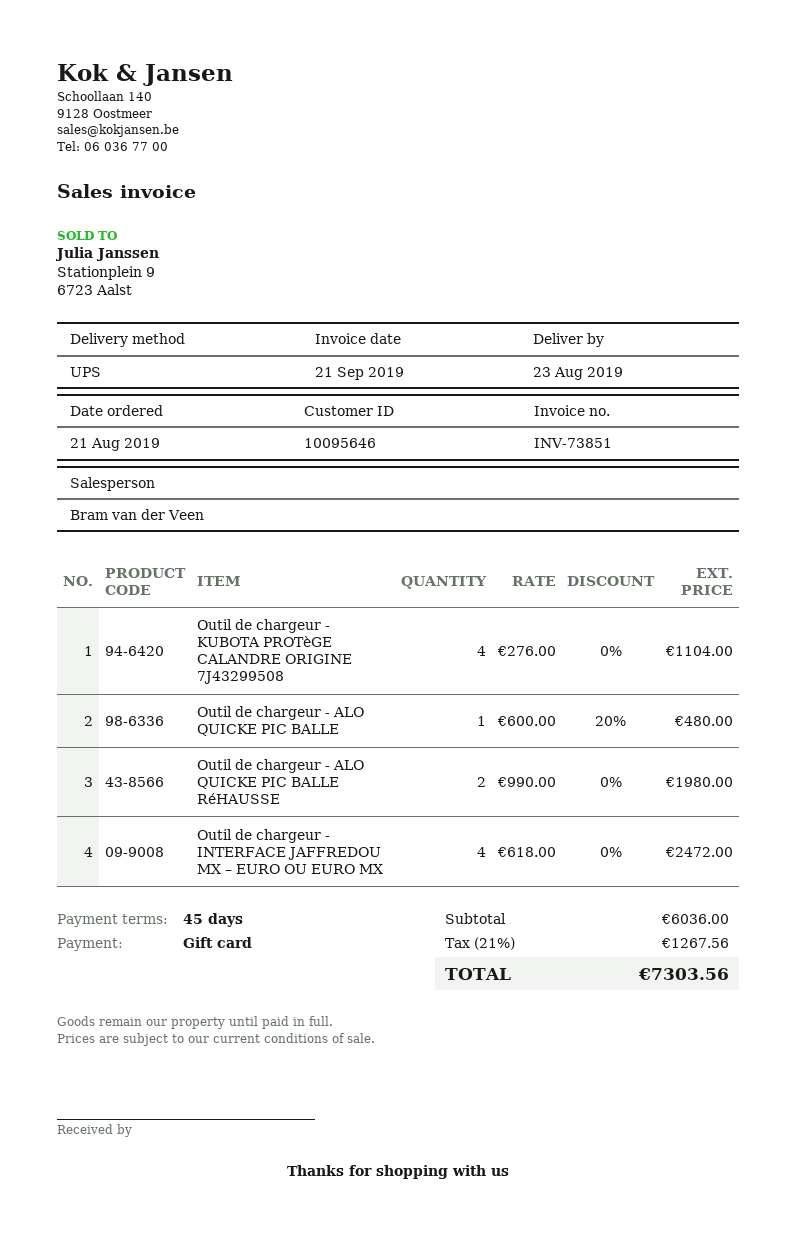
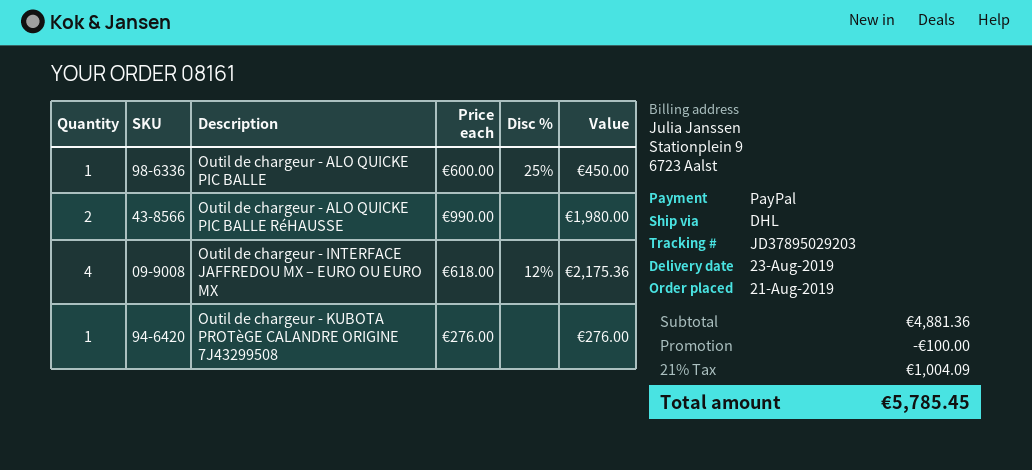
payment method: gift card -> PayPal
shipping method: UPS -> DHL
Outil de chargeur - KUBOTA PROTèGE CALANDRE ORIGINE 7J43299508: 4 x 276.00 = 1104.00 -> 1 x 276.00 = 276.00
Outil de chargeur - ALO QUICKE PIC BALLE: 1 x 600.00 - 20% = 480.00 -> 1 x 600.00 - 25% = 450.00
Outil de chargeur - INTERFACE JAFFREDOU MX – EURO OU EURO MX: 4 x 618.00 = 2472.00 -> 4 x 618.00 - 12% = 2175.36
subtotal: 6036.00 -> 4881.36
discount: none -> 100.00
tax: 21% = 1267.56 -> 21% = 1004.09
total: 7303.56 -> 5785.45

